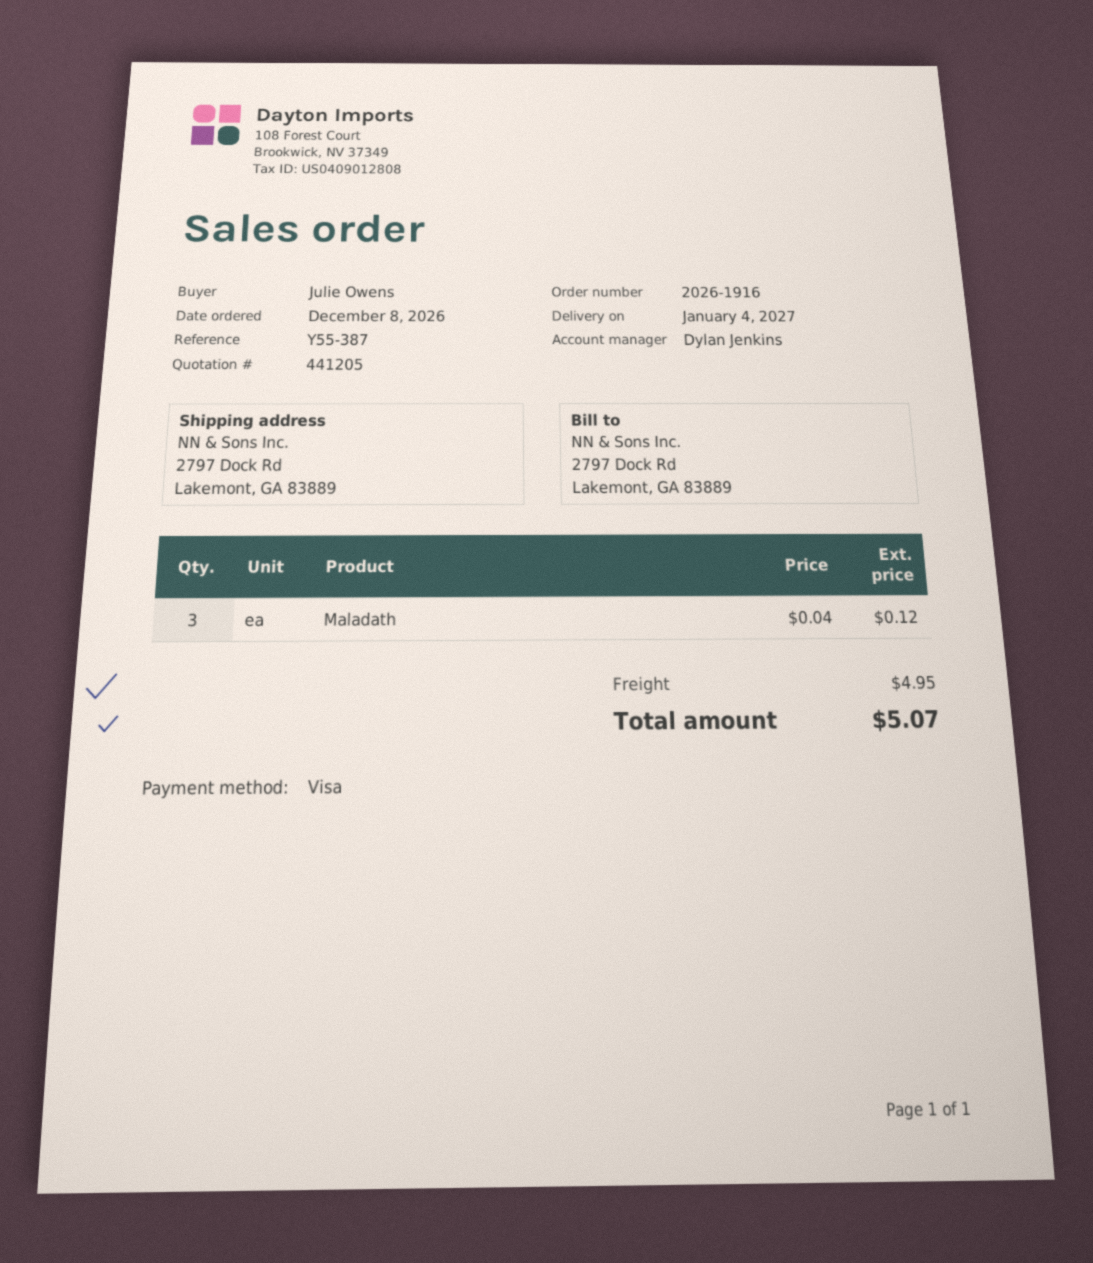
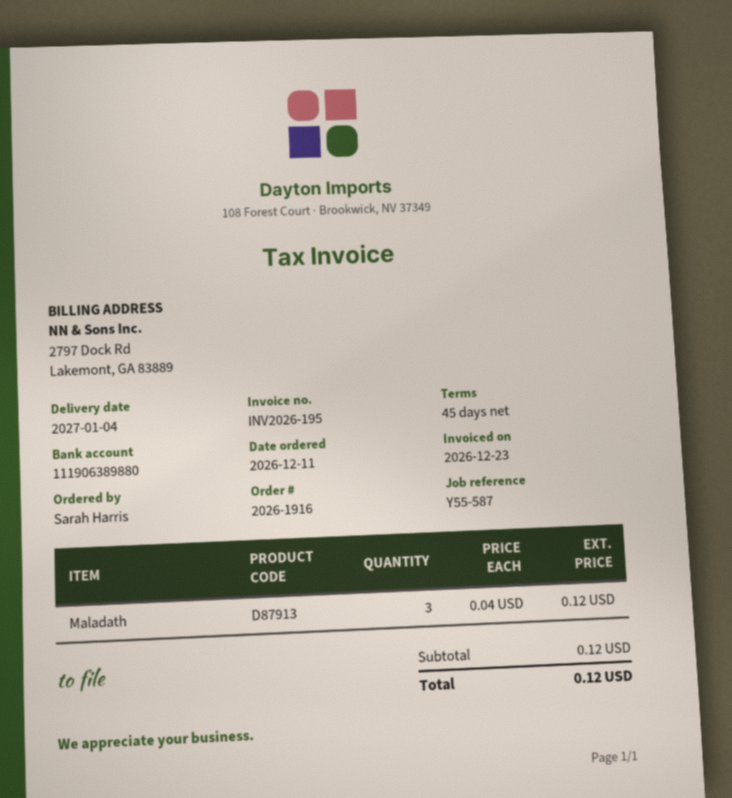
order date: 2026-12-08 -> 2026-12-11
reference: Y55-387 -> Y55-587
ordered by: Julie Owens -> Sarah Harris
shipping: 4.95 -> none
total: 5.07 -> 0.12

